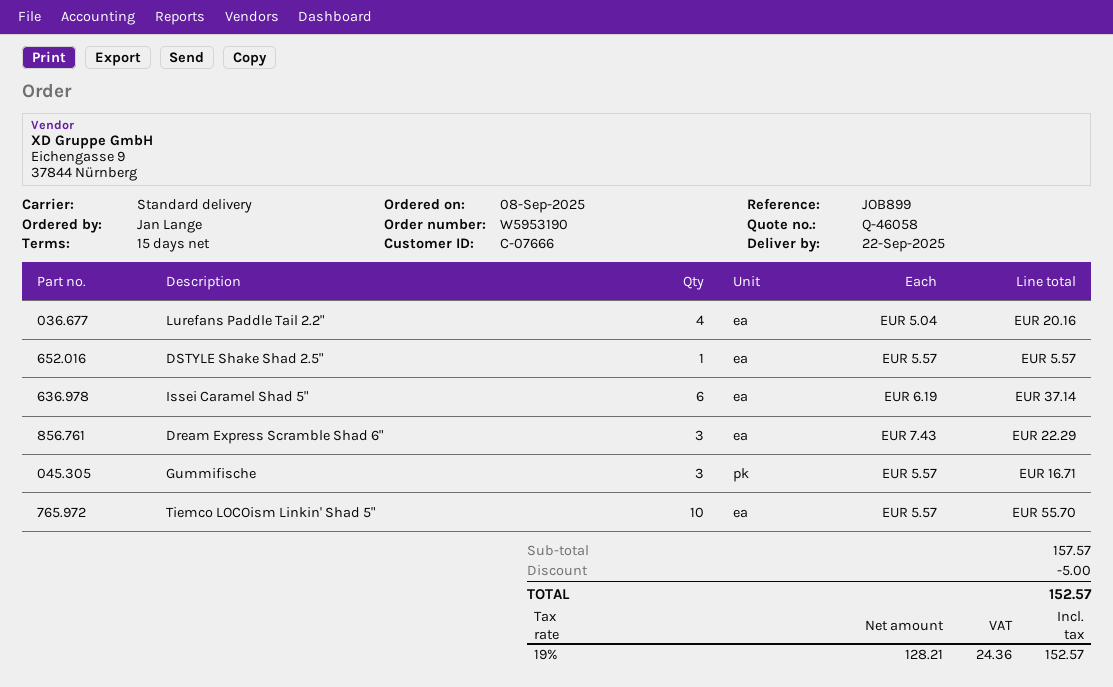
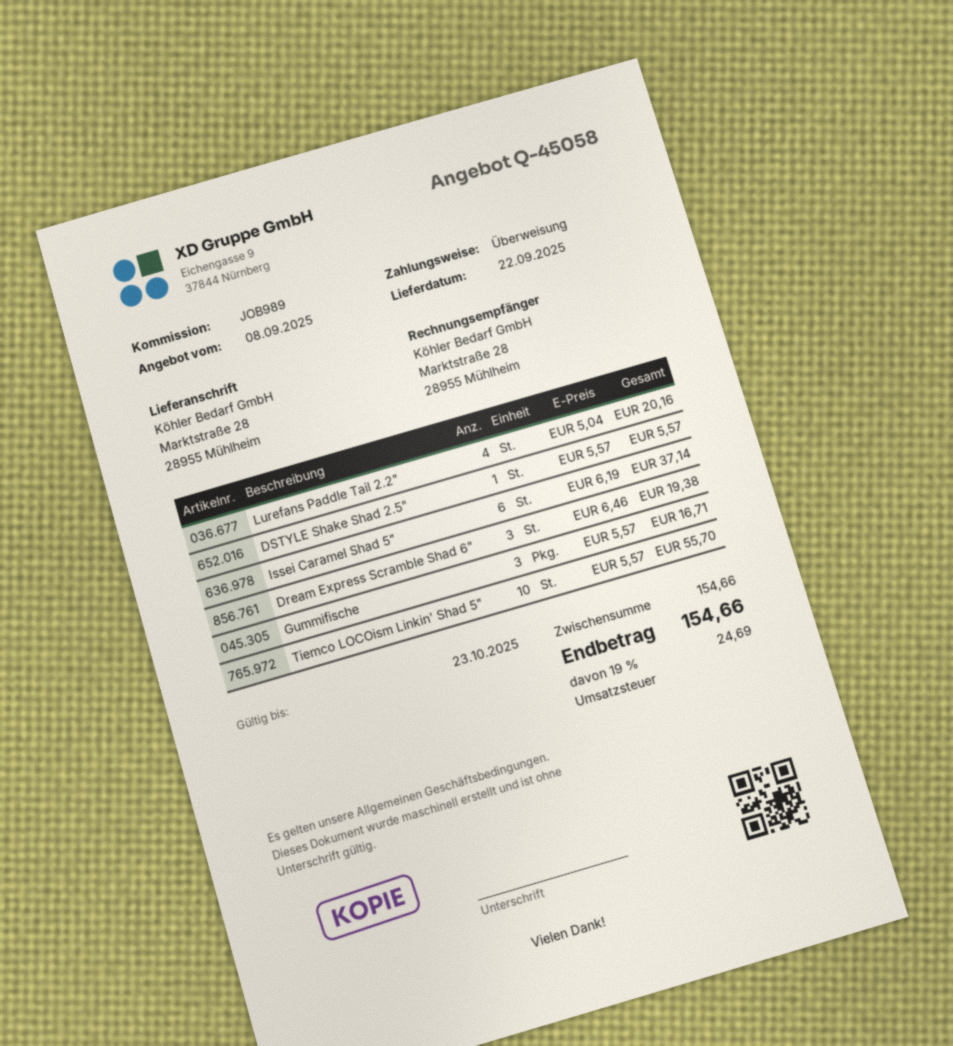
quote number: Q-46058 -> Q-45058
reference: JOB899 -> JOB989
Dream Express Scramble Shad 6": 3 x 7.43 = 22.29 -> 3 x 6.46 = 19.38
subtotal: 157.57 -> 154.66
discount: 5.00 -> none
tax: 19% = 24.36 -> 19% = 24.69
total: 152.57 -> 154.66

